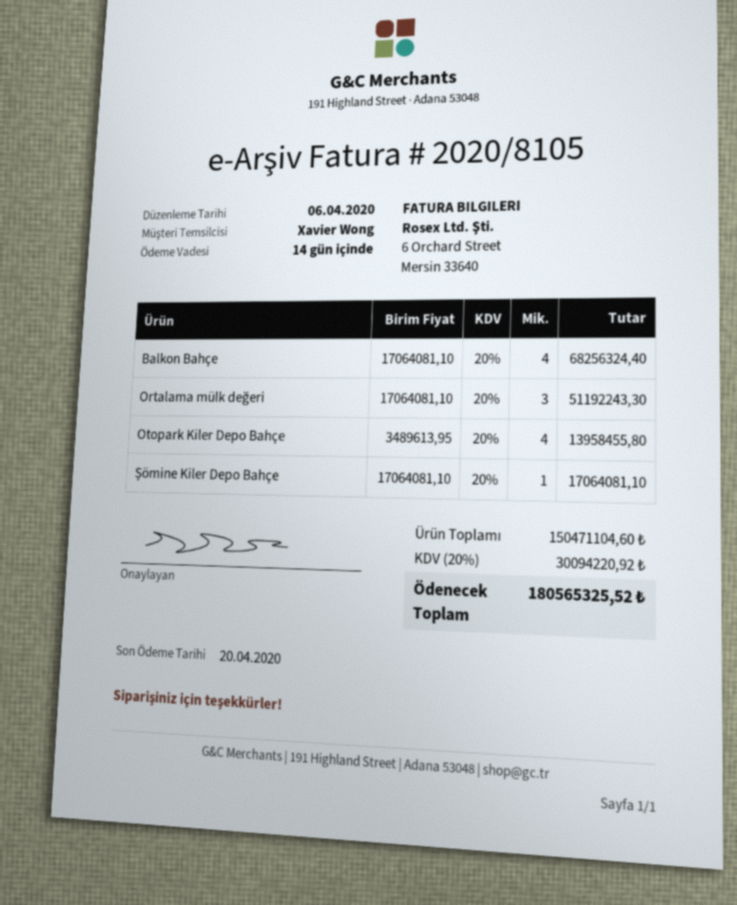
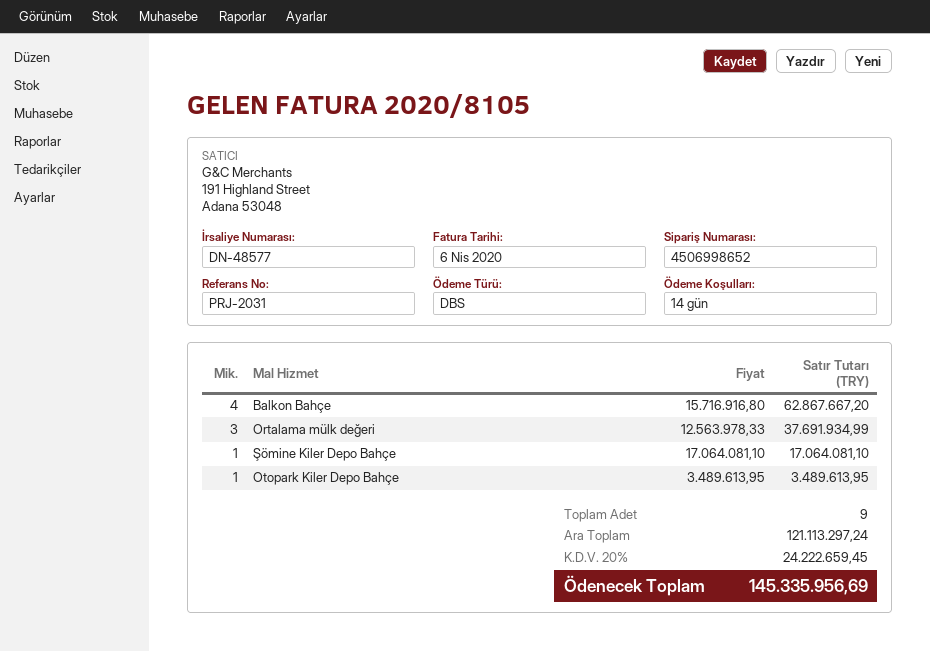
Balkon Bahçe: 4 x 17064081.10 = 68256324.40 -> 4 x 15716916.80 = 62867667.20
Ortalama mülk değeri: 3 x 17064081.10 = 51192243.30 -> 3 x 12563978.33 = 37691934.99
Otopark Kiler Depo Bahçe: 4 x 3489613.95 = 13958455.80 -> 1 x 3489613.95 = 3489613.95
subtotal: 150471104.60 -> 121113297.24
tax: 20% = 30094220.92 -> 20% = 24222659.45
total: 180565325.52 -> 145335956.69

